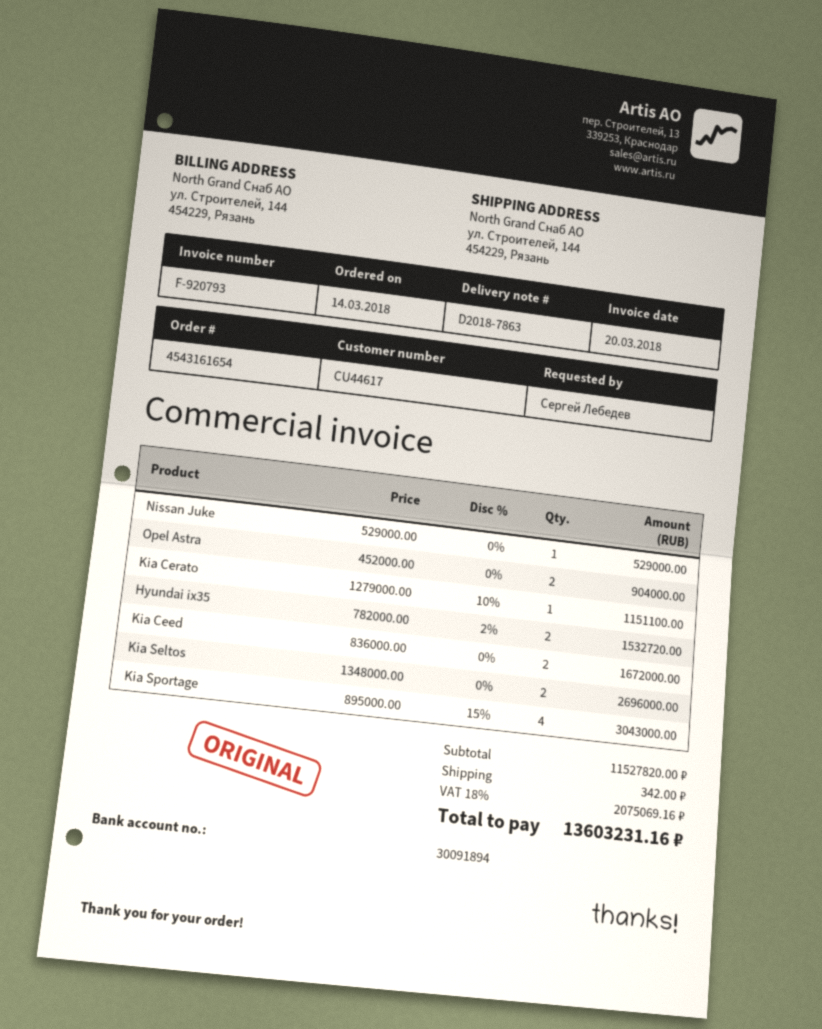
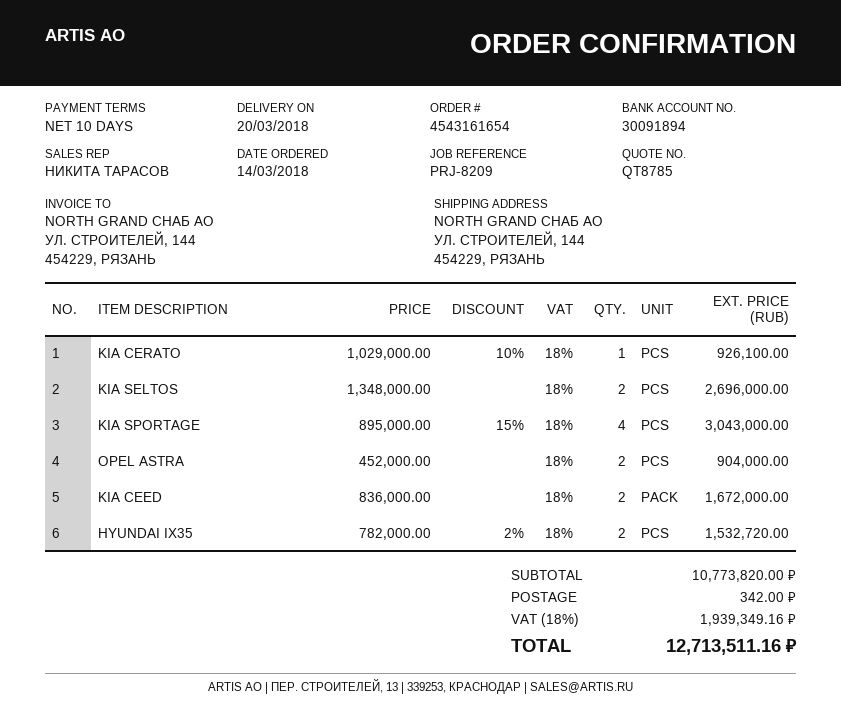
Nissan Juke: 1 x 529000.00 = 529000.00 -> none
Kia Cerato: 1 x 1279000.00 - 10% = 1151100.00 -> 1 x 1029000.00 - 10% = 926100.00
subtotal: 11527820.00 -> 10773820.00
tax: 18% = 2075069.16 -> 18% = 1939349.16
total: 13603231.16 -> 12713511.16

